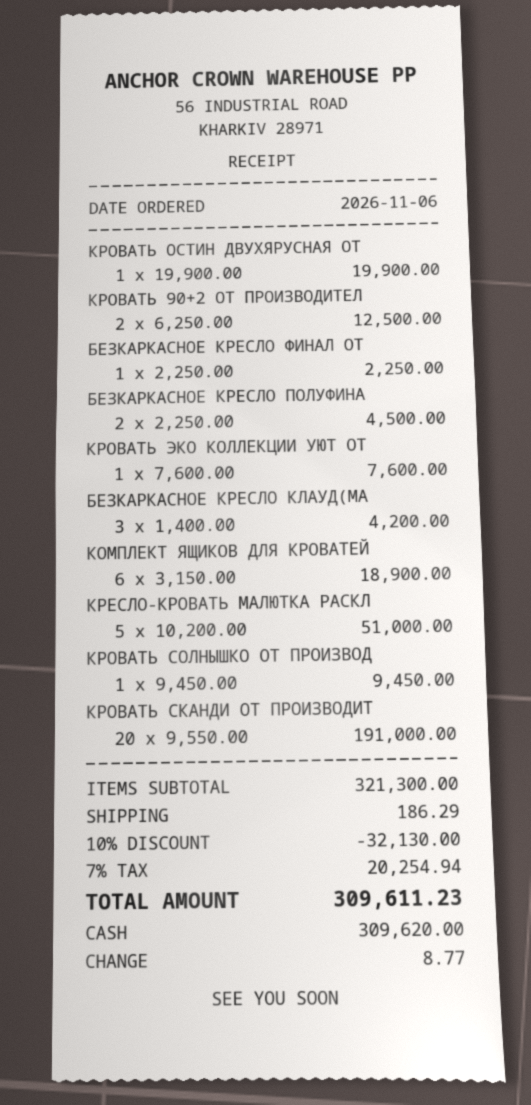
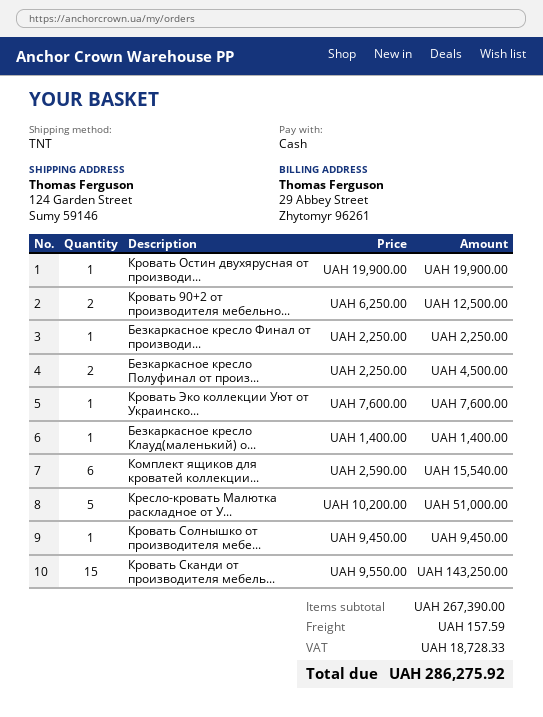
БЕЗКАРКАСНОЕ КРЕСЛО КЛАУД(МА: 3 x 1400.00 = 4200.00 -> 1 x 1400.00 = 1400.00
КОМПЛЕКТ ЯЩИКОВ ДЛЯ КРОВАТЕЙ: 6 x 3150.00 = 18900.00 -> 6 x 2590.00 = 15540.00
КРОВАТЬ СКАНДИ ОТ ПРОИЗВОДИТ: 20 x 9550.00 = 191000.00 -> 15 x 9550.00 = 143250.00
subtotal: 321300.00 -> 267390.00
discount: 10% = 32130.00 -> none
shipping: 186.29 -> 157.59
tax: 20254.94 -> 18728.33
total: 309611.23 -> 286275.92

